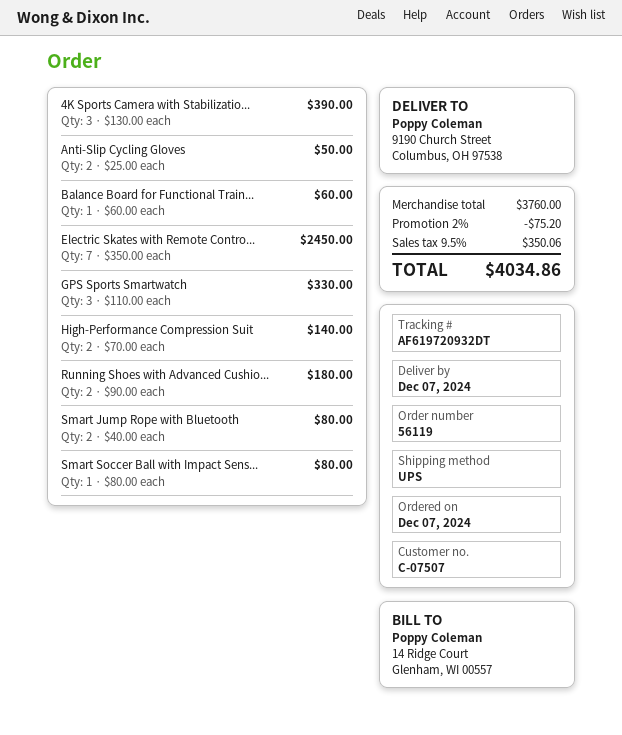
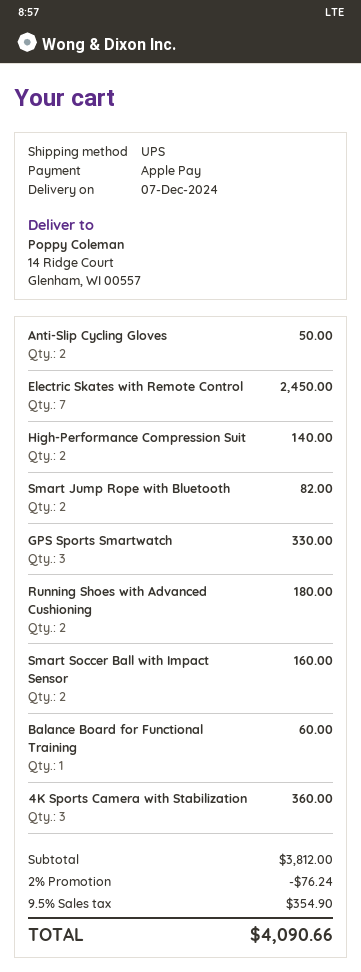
ship to: 9190 Church Street, Columbus, OH 97538 -> 14 Ridge Court, Glenham, WI 00557
4K Sports Camera with Stabilizatio...: 3 for 390.00 -> 3 for 360.00
Smart Jump Rope with Bluetooth: 2 for 80.00 -> 2 for 82.00
Smart Soccer Ball with Impact Sens...: 1 for 80.00 -> 2 for 160.00
subtotal: 3760.00 -> 3812.00
discount: 2% = 75.20 -> 2% = 76.24
tax: 9.5% = 350.06 -> 9.5% = 354.90
total: 4034.86 -> 4090.66

